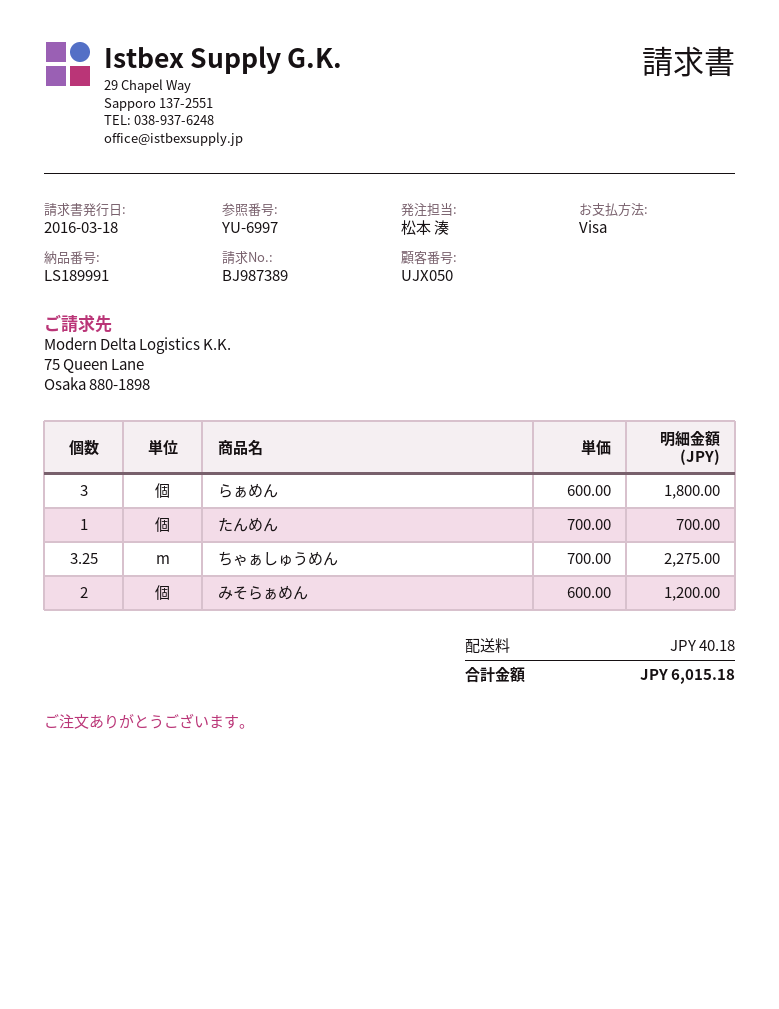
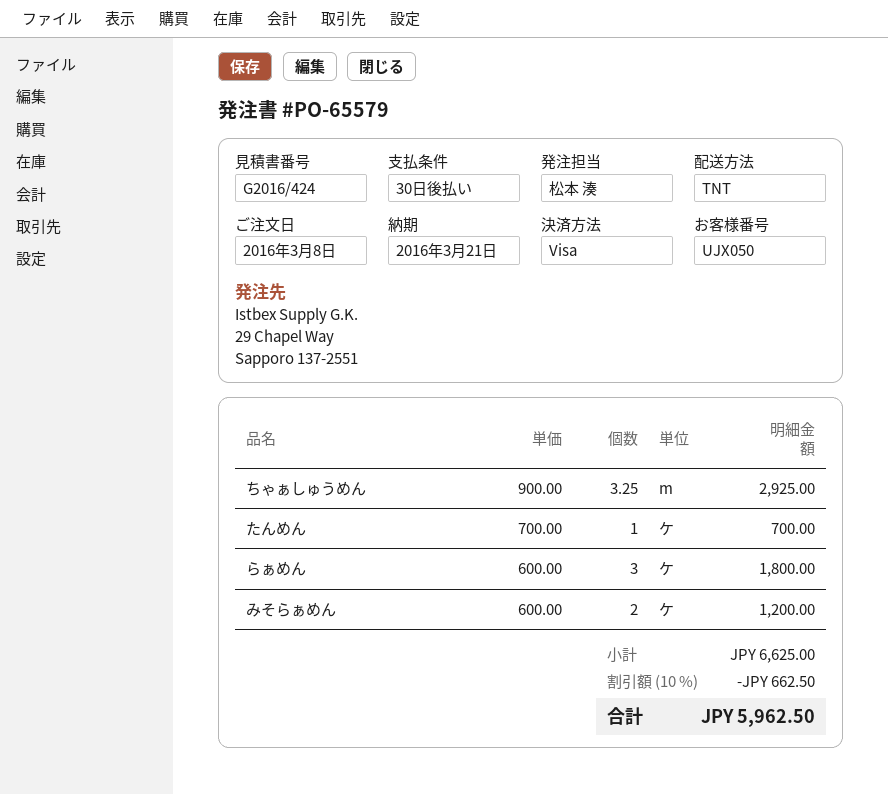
ちゃぁしゅうめん: 3.25 x 700.00 = 2275.00 -> 3.25 x 900.00 = 2925.00
discount: none -> 10% = 662.50
shipping: 40.18 -> none
total: 6015.18 -> 5962.50

